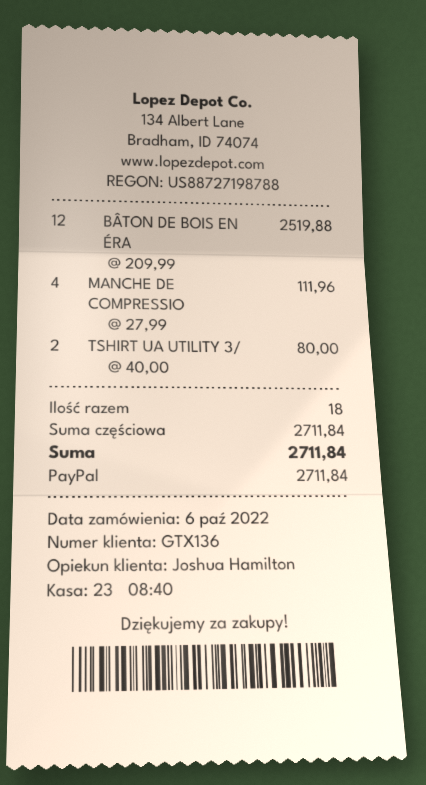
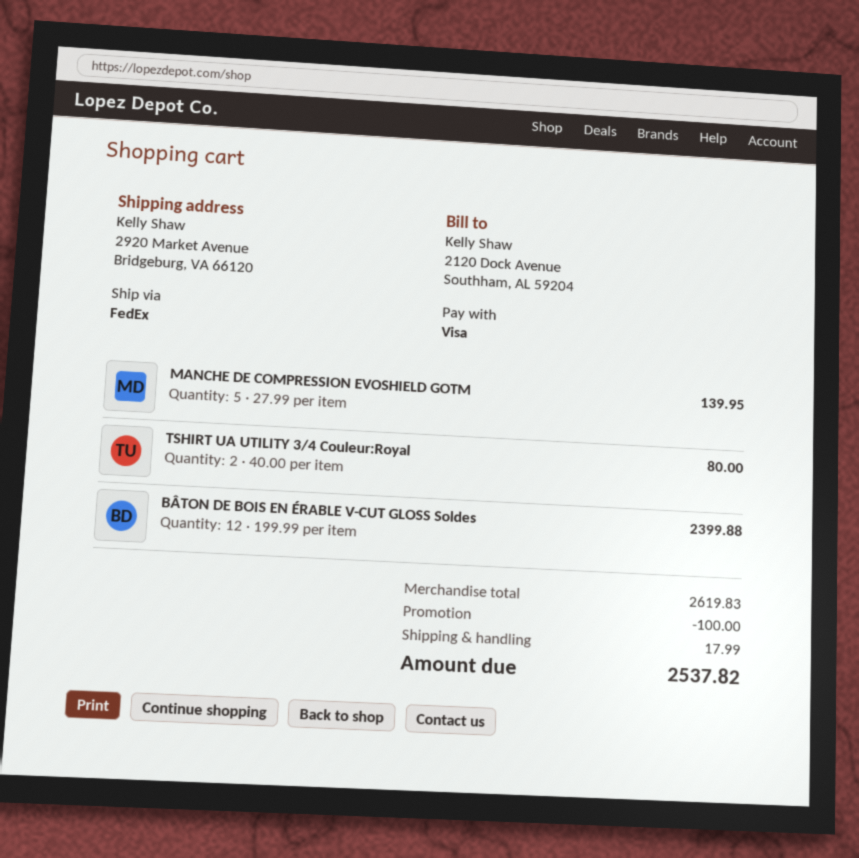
payment method: PayPal -> Visa
BÂTON DE BOIS EN ÉRA: 12 x 209.99 = 2519.88 -> 12 x 199.99 = 2399.88
MANCHE DE COMPRESSIO: 4 x 27.99 = 111.96 -> 5 x 27.99 = 139.95
subtotal: 2711.84 -> 2619.83
discount: none -> 100.00
shipping: none -> 17.99
total: 2711.84 -> 2537.82

